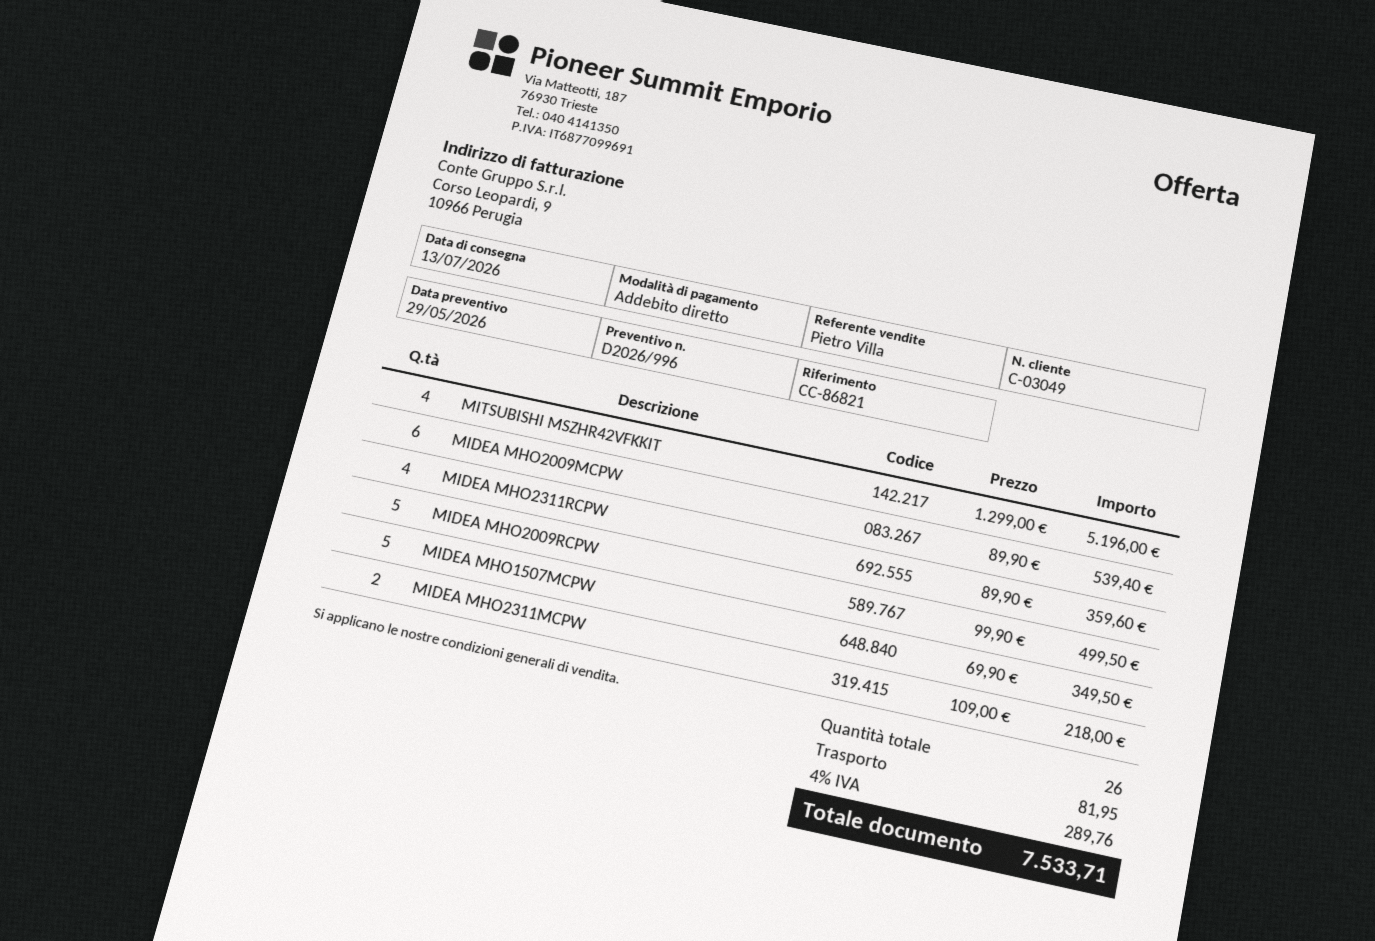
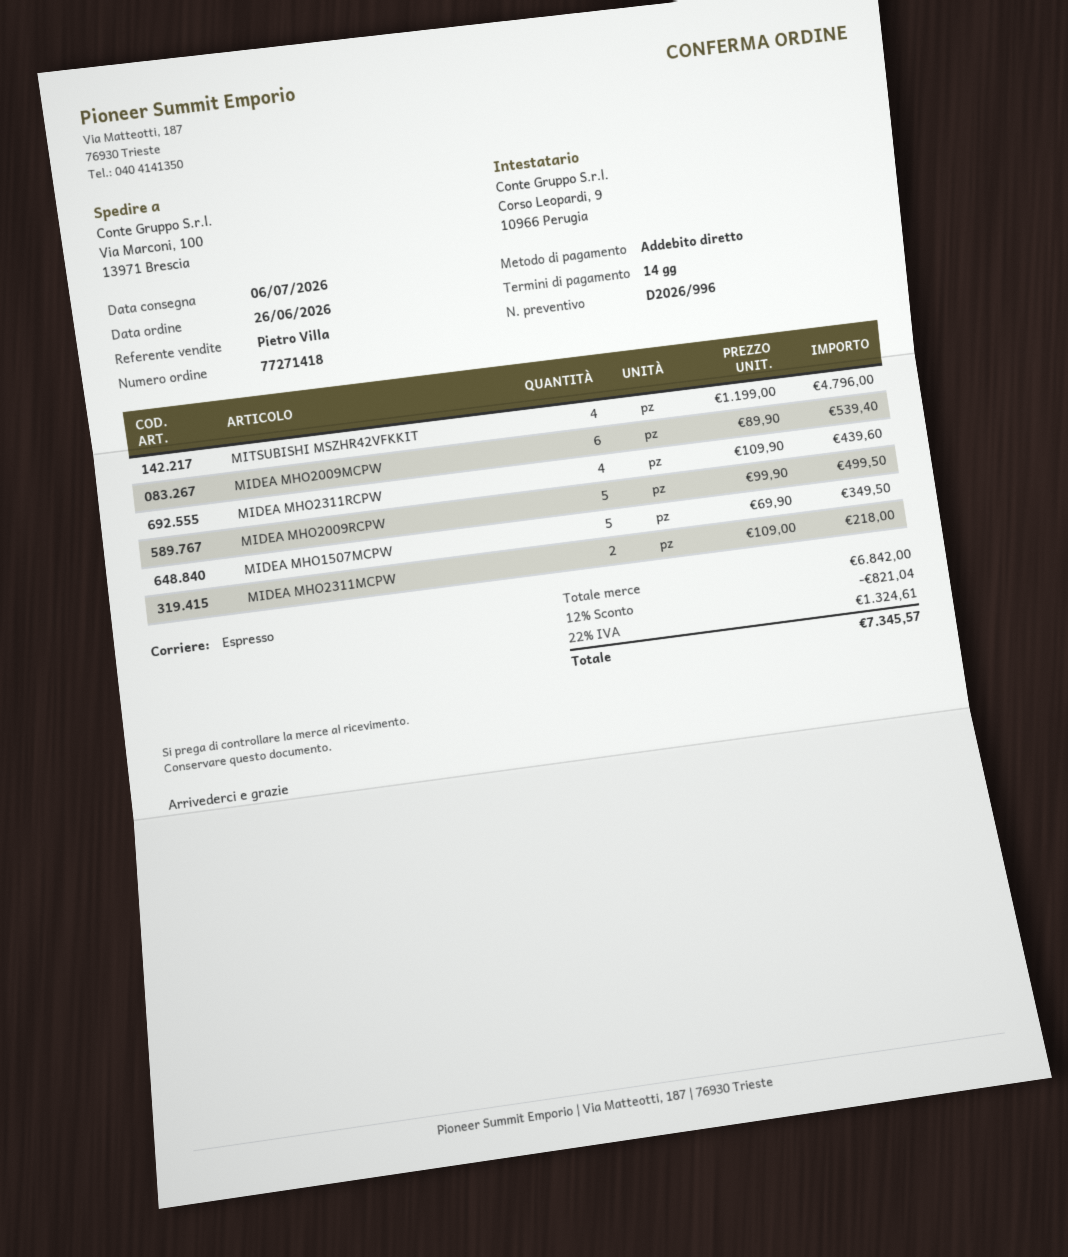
delivery date: 2026-07-13 -> 2026-07-06
MITSUBISHI MSZHR42VFKKIT: 4 x 1299.00 = 5196.00 -> 4 x 1199.00 = 4796.00
MIDEA MHO2311RCPW: 4 x 89.90 = 359.60 -> 4 x 109.90 = 439.60
discount: none -> 12% = 821.04
shipping: 81.95 -> none
tax: 4% = 289.76 -> 22% = 1324.61
total: 7533.71 -> 7345.57

